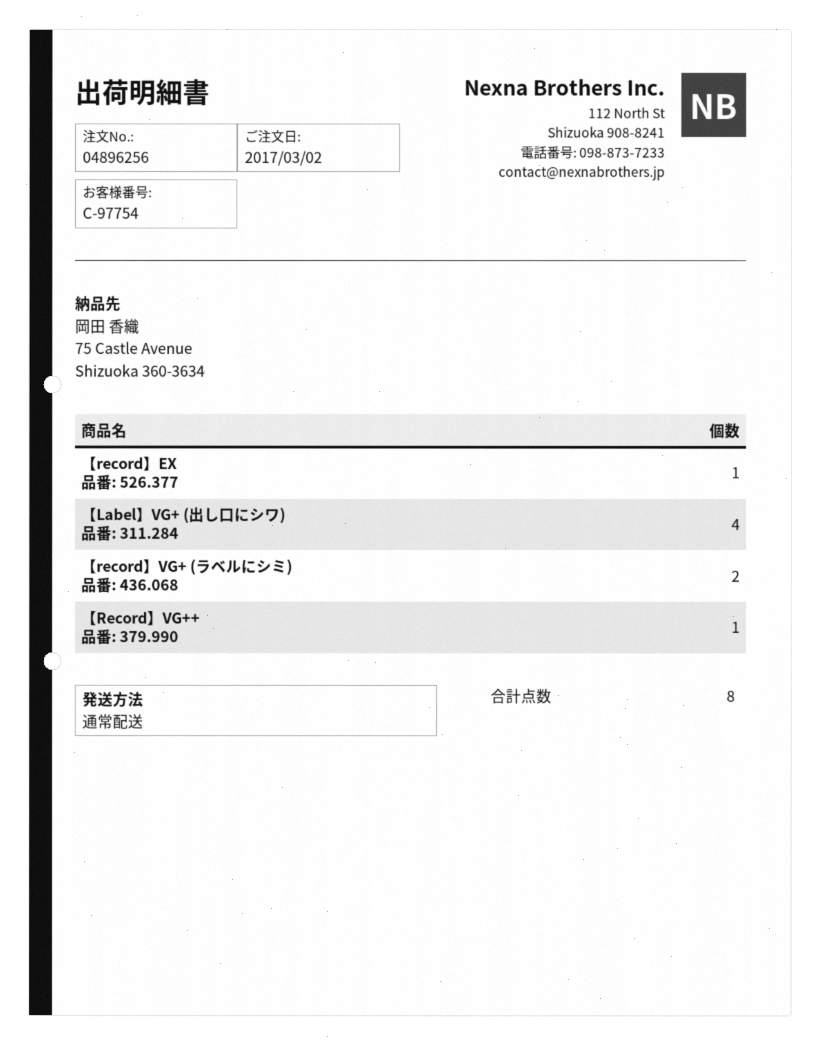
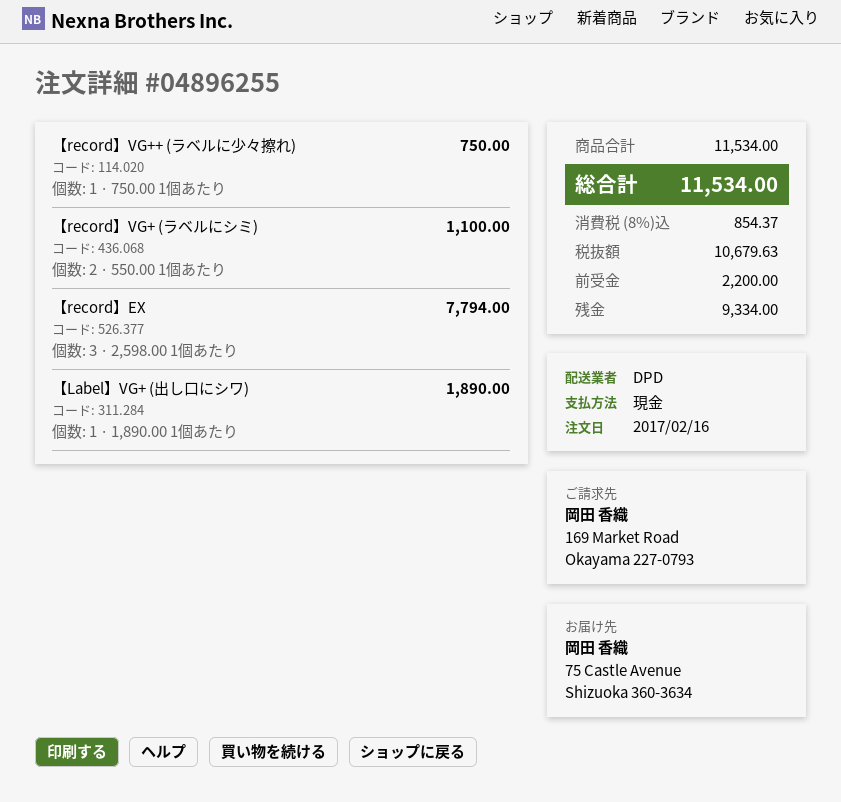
order number: 04896256 -> 04896255
order date: 2017-03-02 -> 2017-02-16
shipping method: standard -> DPD
【record】EX: 1 -> 3
【Label】VG+ (出し口にシワ): 4 -> 1
【Record】VG++: 1 -> none
【record】VG++ (ラベルに少々擦れ): none -> 1

